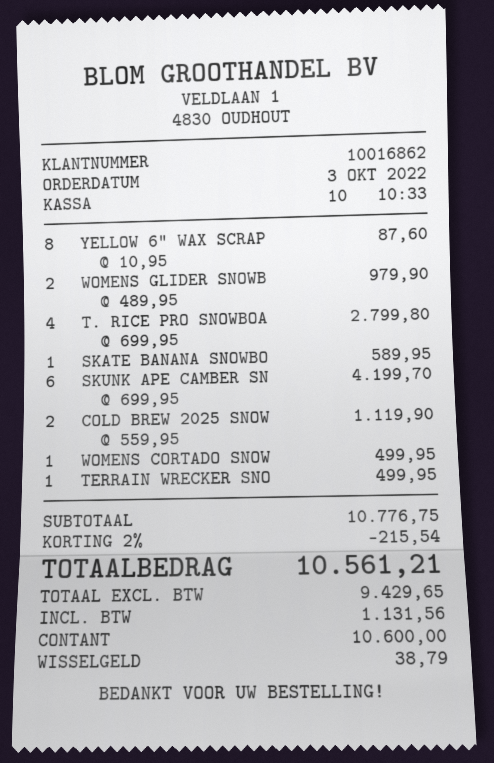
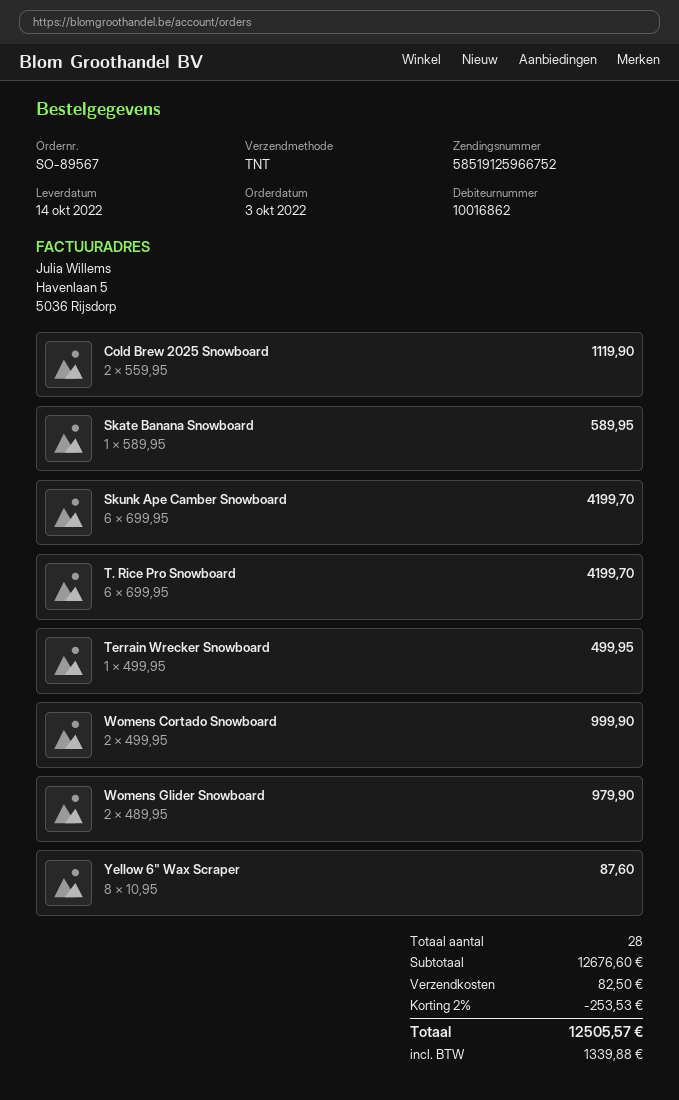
T. RICE PRO SNOWBOA: 4 x 699.95 = 2799.80 -> 6 x 699.95 = 4199.70
WOMENS CORTADO SNOW: 1 x 499.95 = 499.95 -> 2 x 499.95 = 999.90
subtotal: 10776.75 -> 12676.60
discount: 2% = 215.54 -> 2% = 253.53
shipping: none -> 82.50
tax: 1131.56 -> 1339.88
total: 10561.21 -> 12505.57

